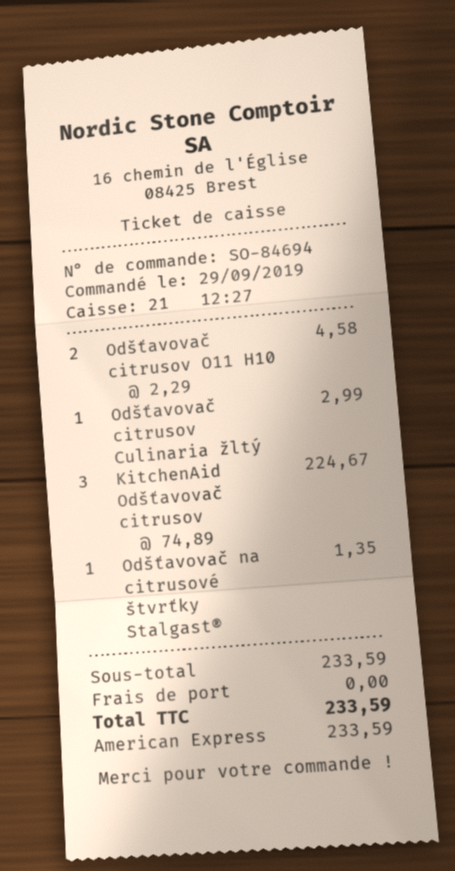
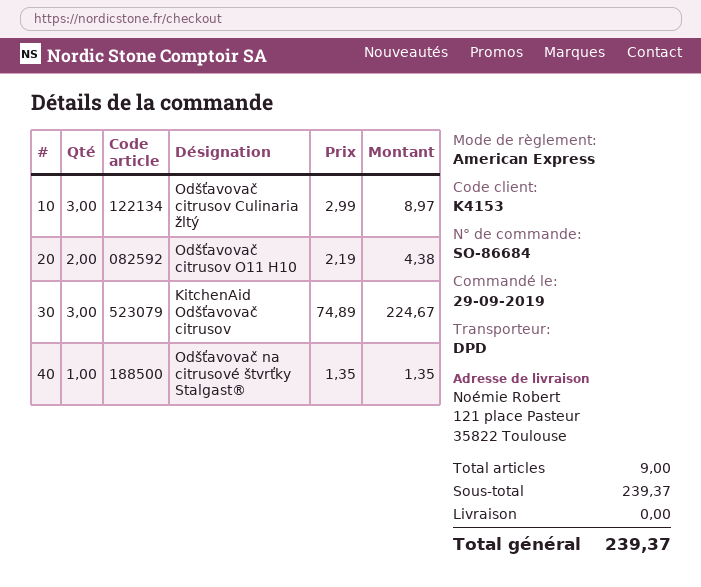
order number: SO-84694 -> SO-86684
Odšťavovač citrusov O11 H10: 2 x 2.29 = 4.58 -> 2 x 2.19 = 4.38
Odšťavovač citrusov Culinaria žltý: 1 x 2.99 = 2.99 -> 3 x 2.99 = 8.97
subtotal: 233.59 -> 239.37
total: 233.59 -> 239.37

